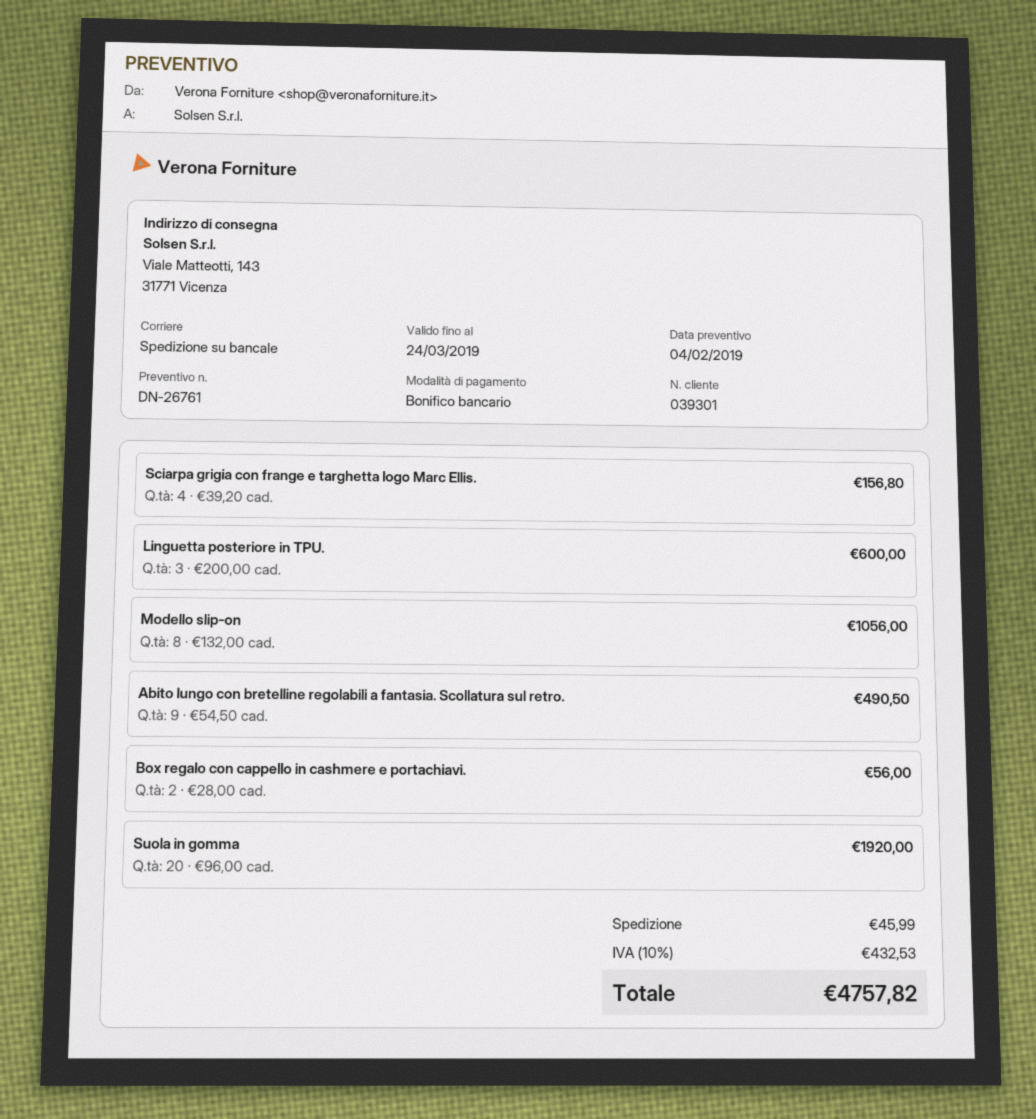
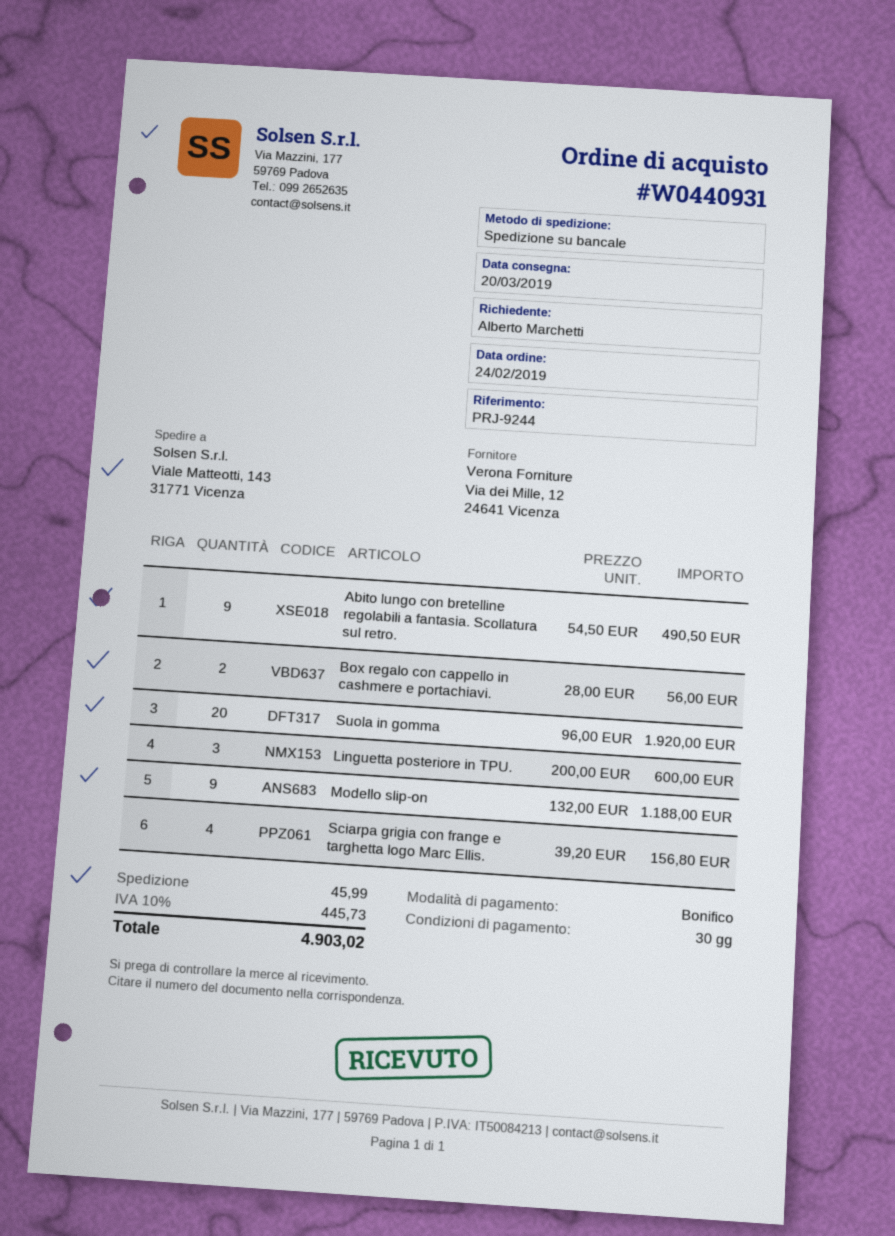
Modello slip-on: 8 x 132.00 = 1056.00 -> 9 x 132.00 = 1188.00
tax: 10% = 432.53 -> 10% = 445.73
total: 4757.82 -> 4903.02

